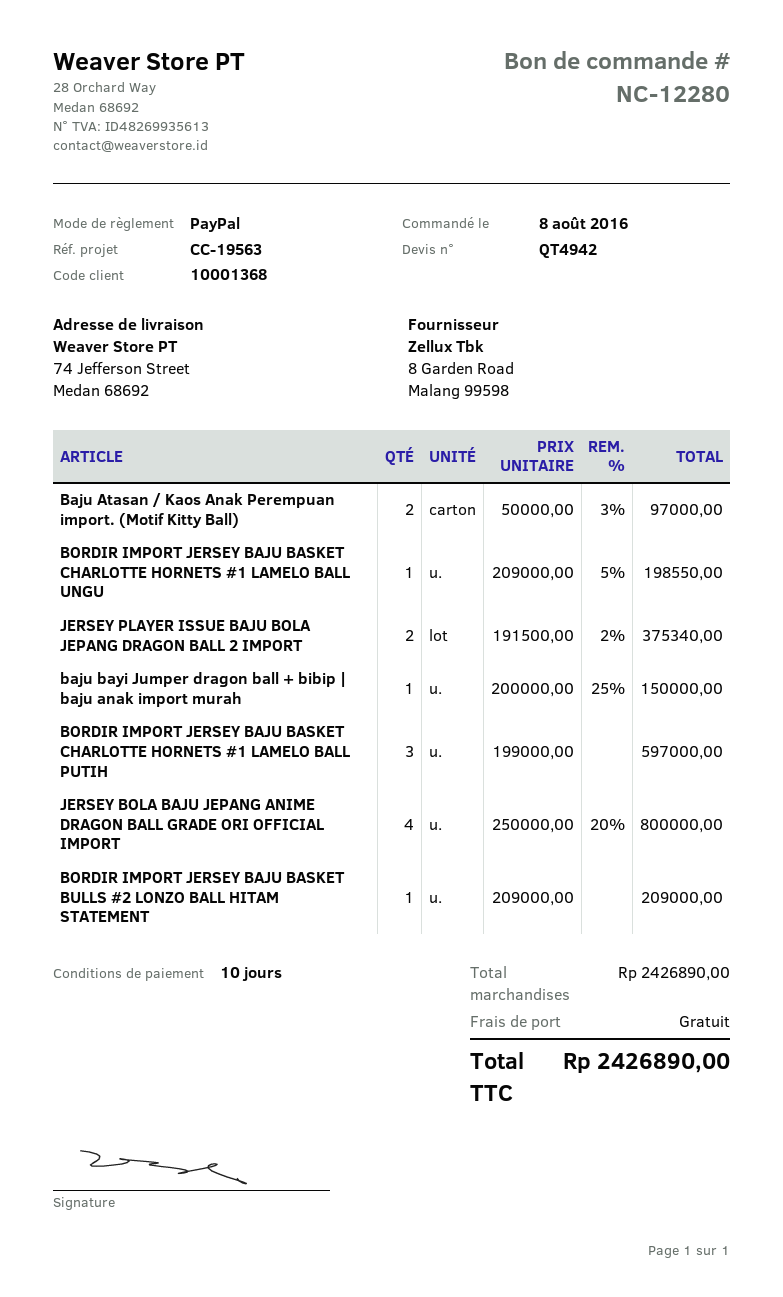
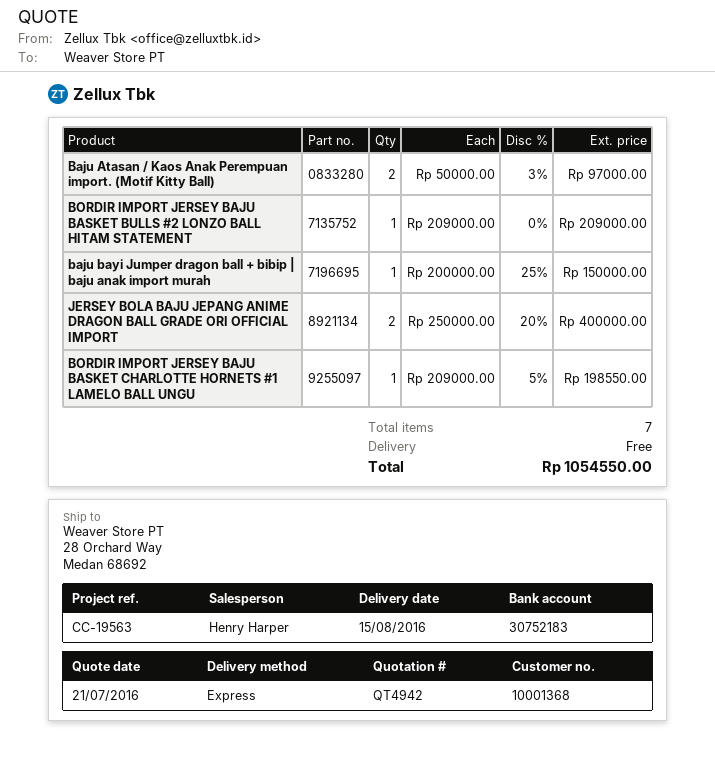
ship to: 74 Jefferson Street, Medan 68692 -> 28 Orchard Way, Medan 68692
JERSEY PLAYER ISSUE BAJU BOLA JEPANG DRAGON BALL 2 IMPORT: 2 x 191500.00 - 2% = 375340.00 -> none
BORDIR IMPORT JERSEY BAJU BASKET CHARLOTTE HORNETS #1 LAMELO BALL PUTIH: 3 x 199000.00 = 597000.00 -> none
JERSEY BOLA BAJU JEPANG ANIME DRAGON BALL GRADE ORI OFFICIAL IMPORT: 4 x 250000.00 - 20% = 800000.00 -> 2 x 250000.00 - 20% = 400000.00
total: 2426890.00 -> 1054550.00

